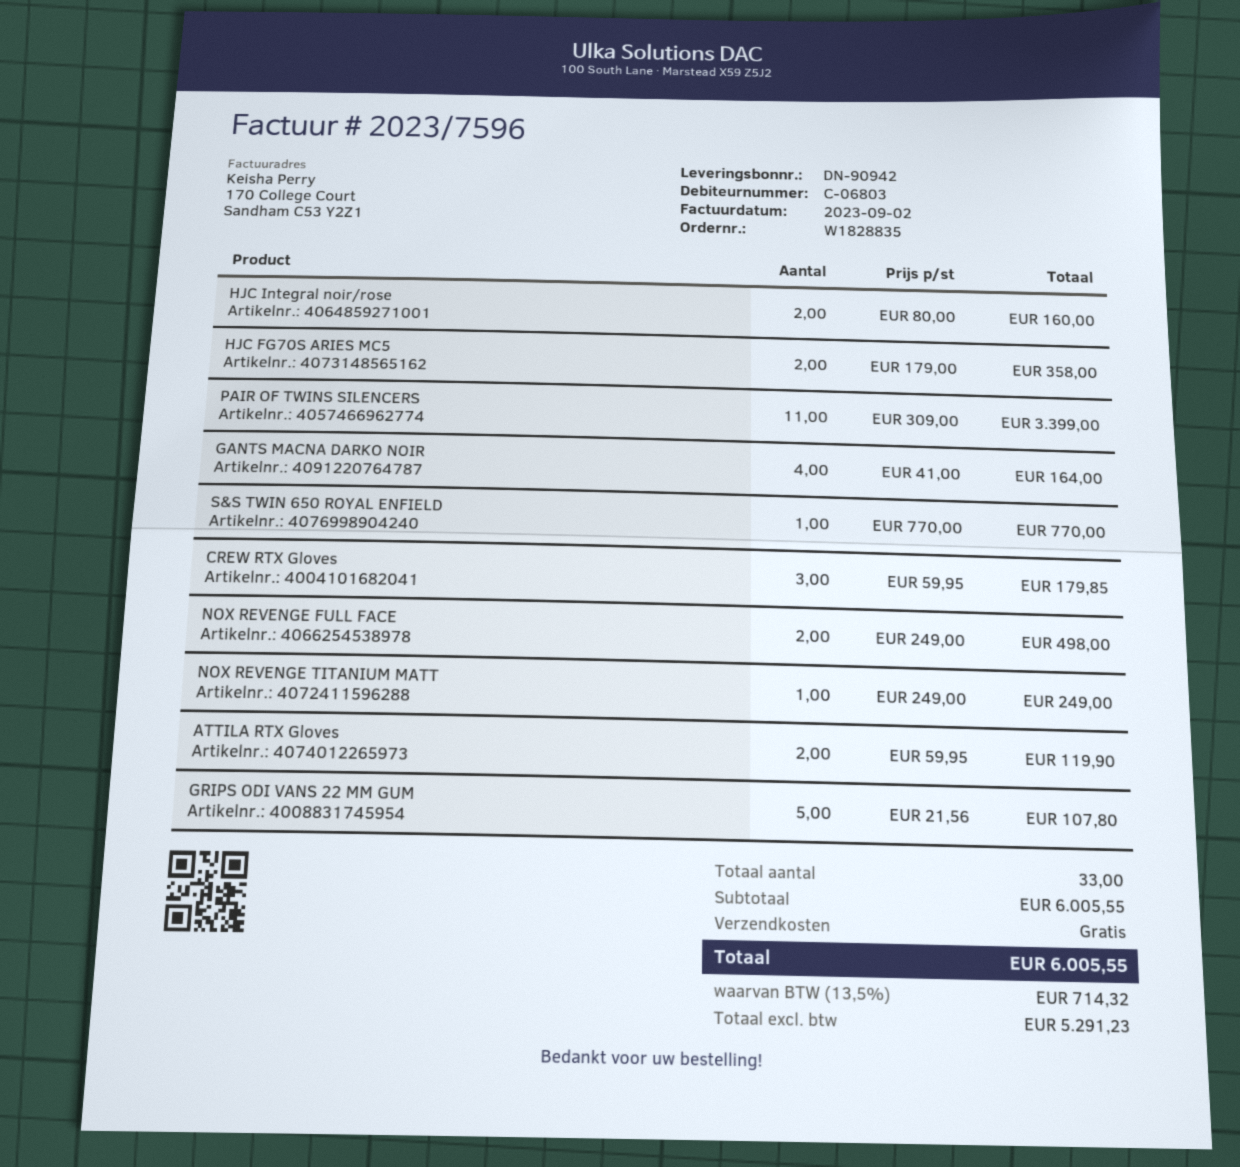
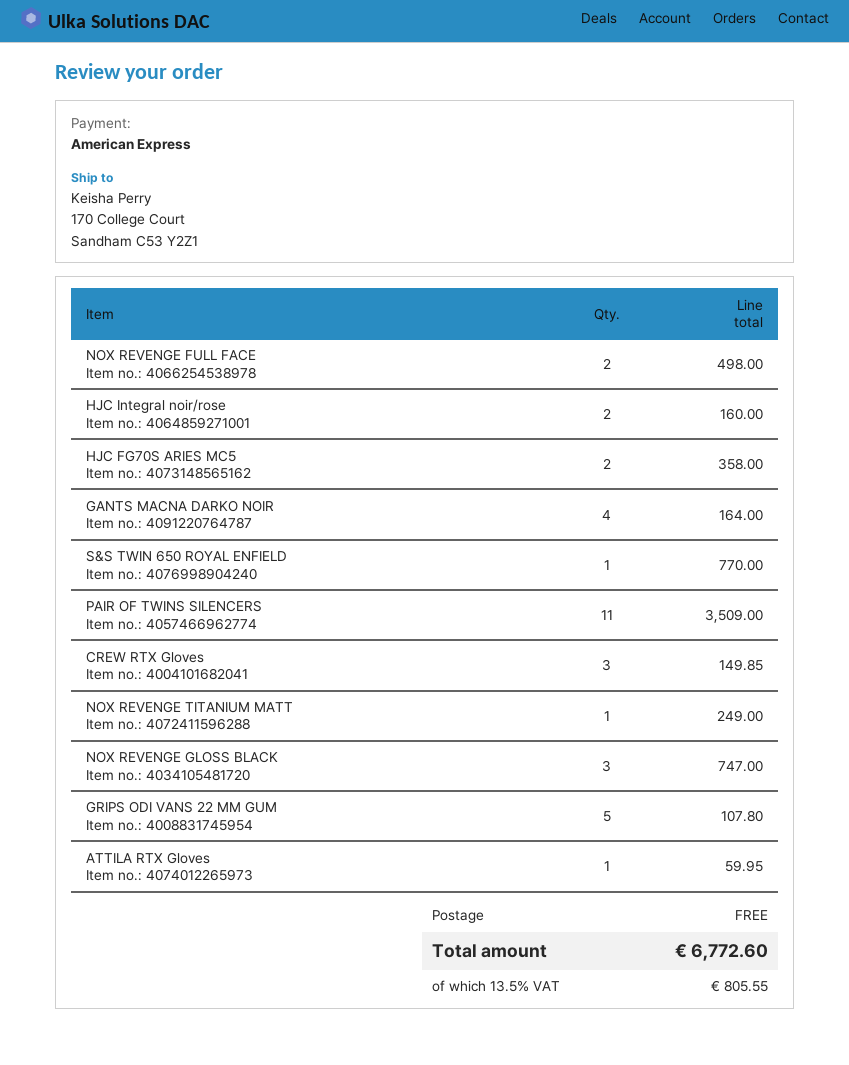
PAIR OF TWINS SILENCERS: 11 for 3399.00 -> 11 for 3509.00
CREW RTX Gloves: 3 for 179.85 -> 3 for 149.85
ATTILA RTX Gloves: 2 for 119.90 -> 1 for 59.95
NOX REVENGE GLOSS BLACK: none -> 3 for 747.00
tax: 13.5% = 714.32 -> 13.5% = 805.55
total: 6005.55 -> 6772.60

